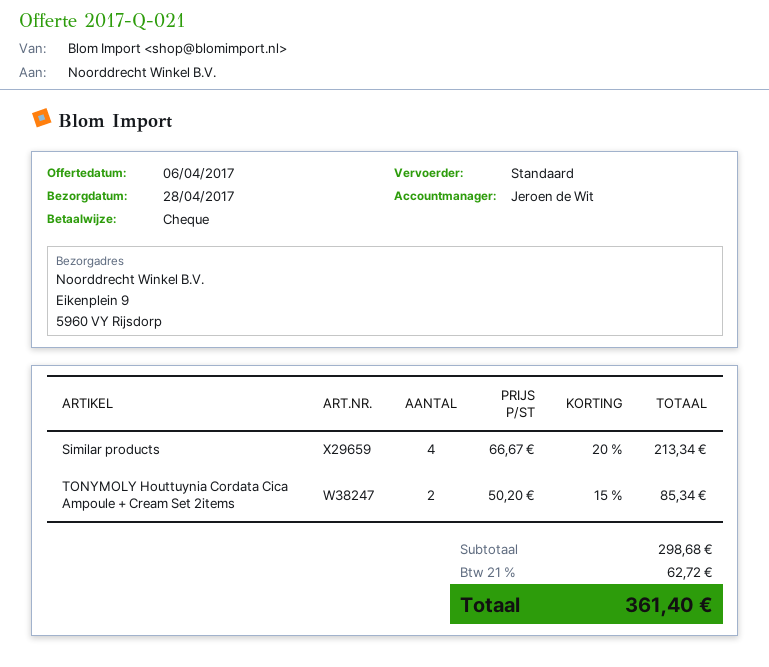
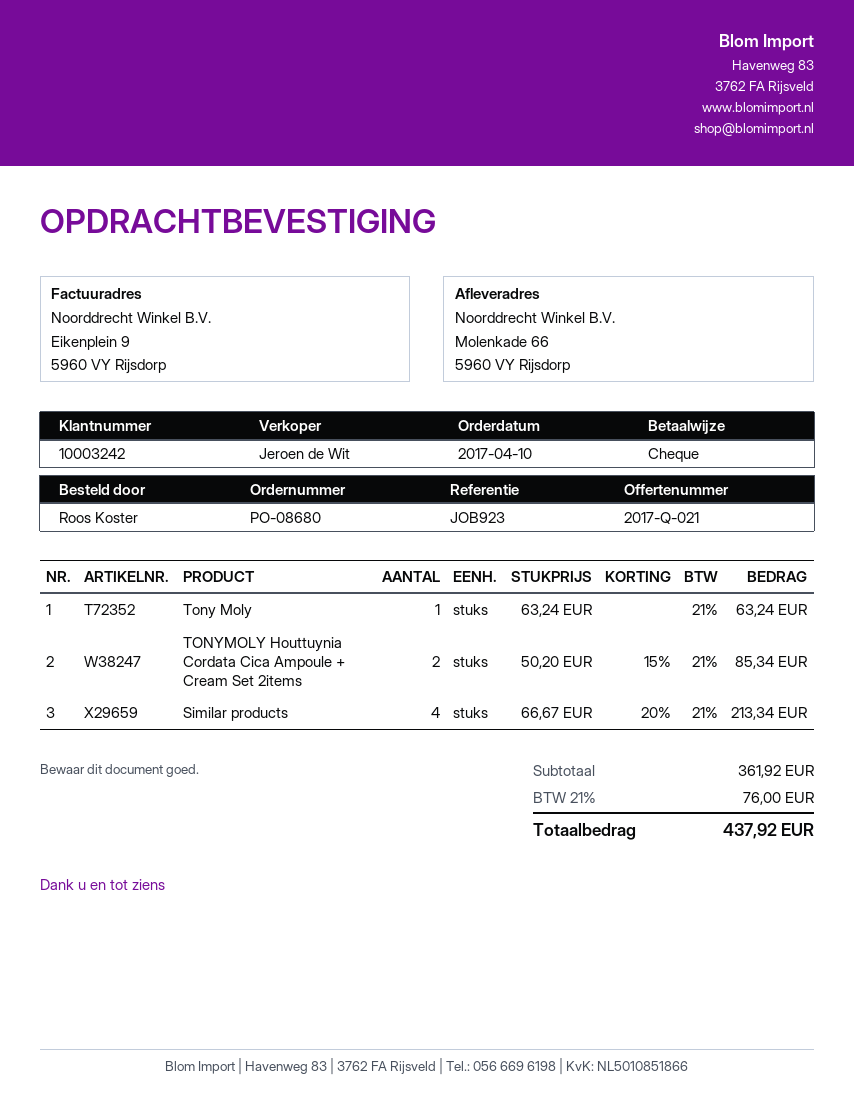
ship to: Eikenplein 9, 5960 VY Rijsdorp -> Molenkade 66, 5960 VY Rijsdorp
Tony Moly: none -> 1 x 63.24 = 63.24
subtotal: 298.68 -> 361.92
tax: 21% = 62.72 -> 21% = 76.00
total: 361.40 -> 437.92

